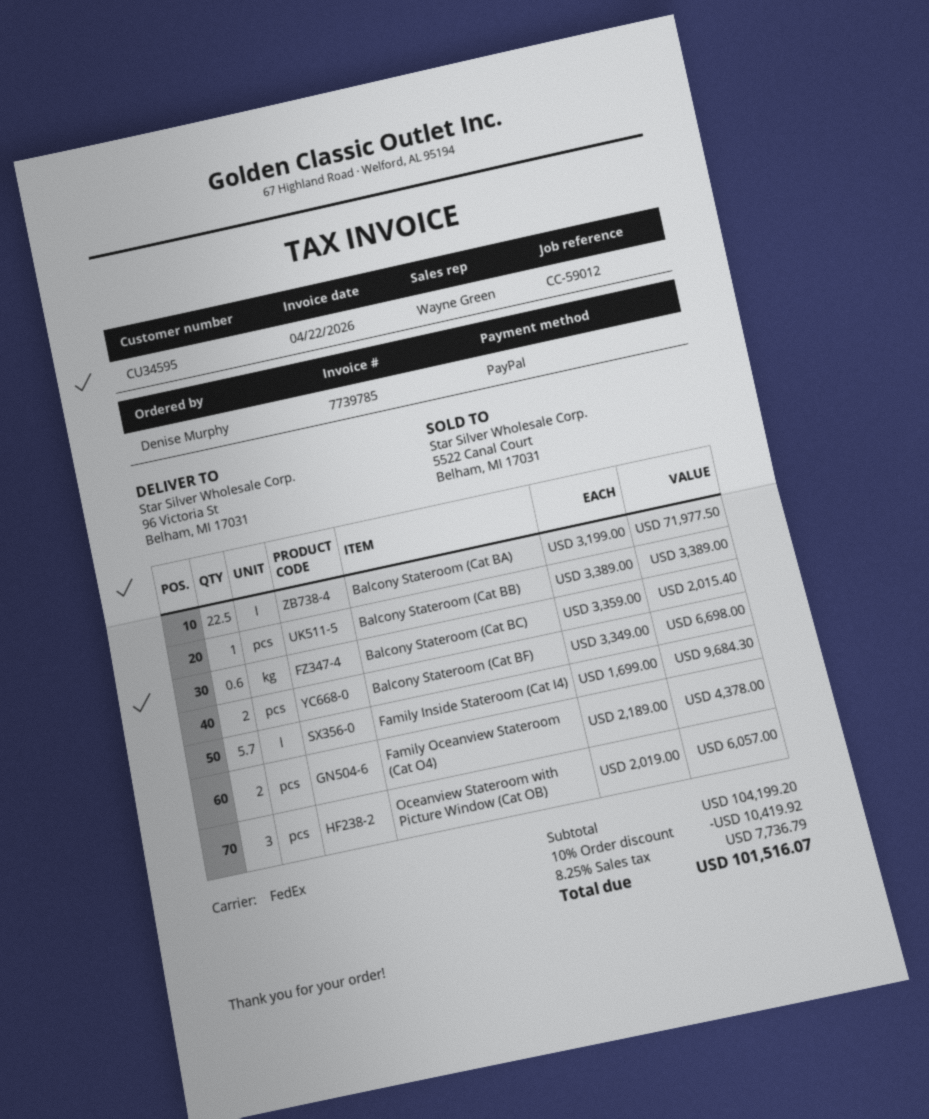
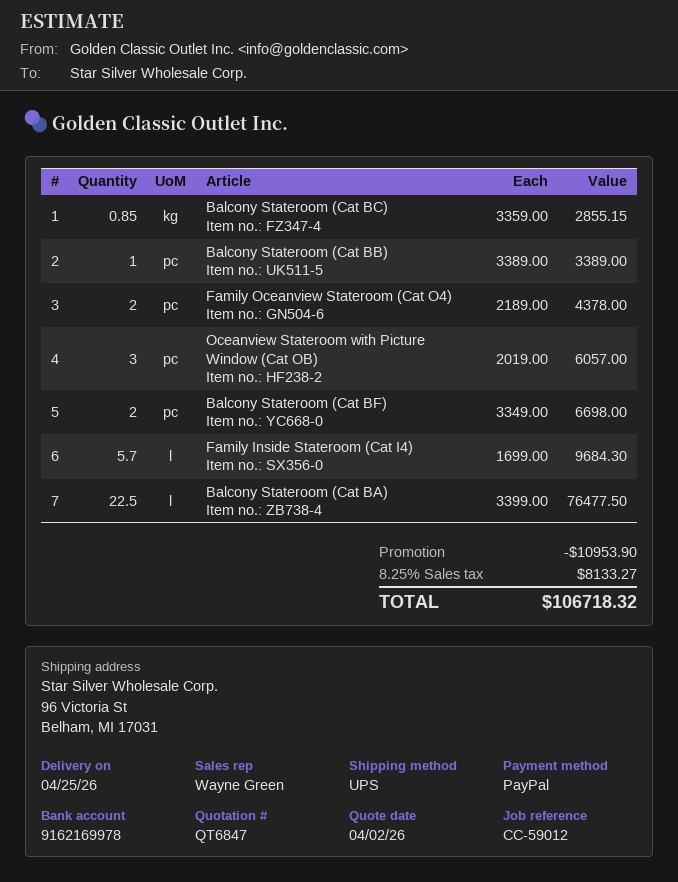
shipping method: FedEx -> UPS
Balcony Stateroom (Cat BA): 22.5 x 3199.00 = 71977.50 -> 22.5 x 3399.00 = 76477.50
Balcony Stateroom (Cat BC): 0.6 x 3359.00 = 2015.40 -> 0.85 x 3359.00 = 2855.15
discount: 10419.92 -> 10953.90
tax: 8.25% = 7736.79 -> 8.25% = 8133.27
total: 101516.07 -> 106718.32

